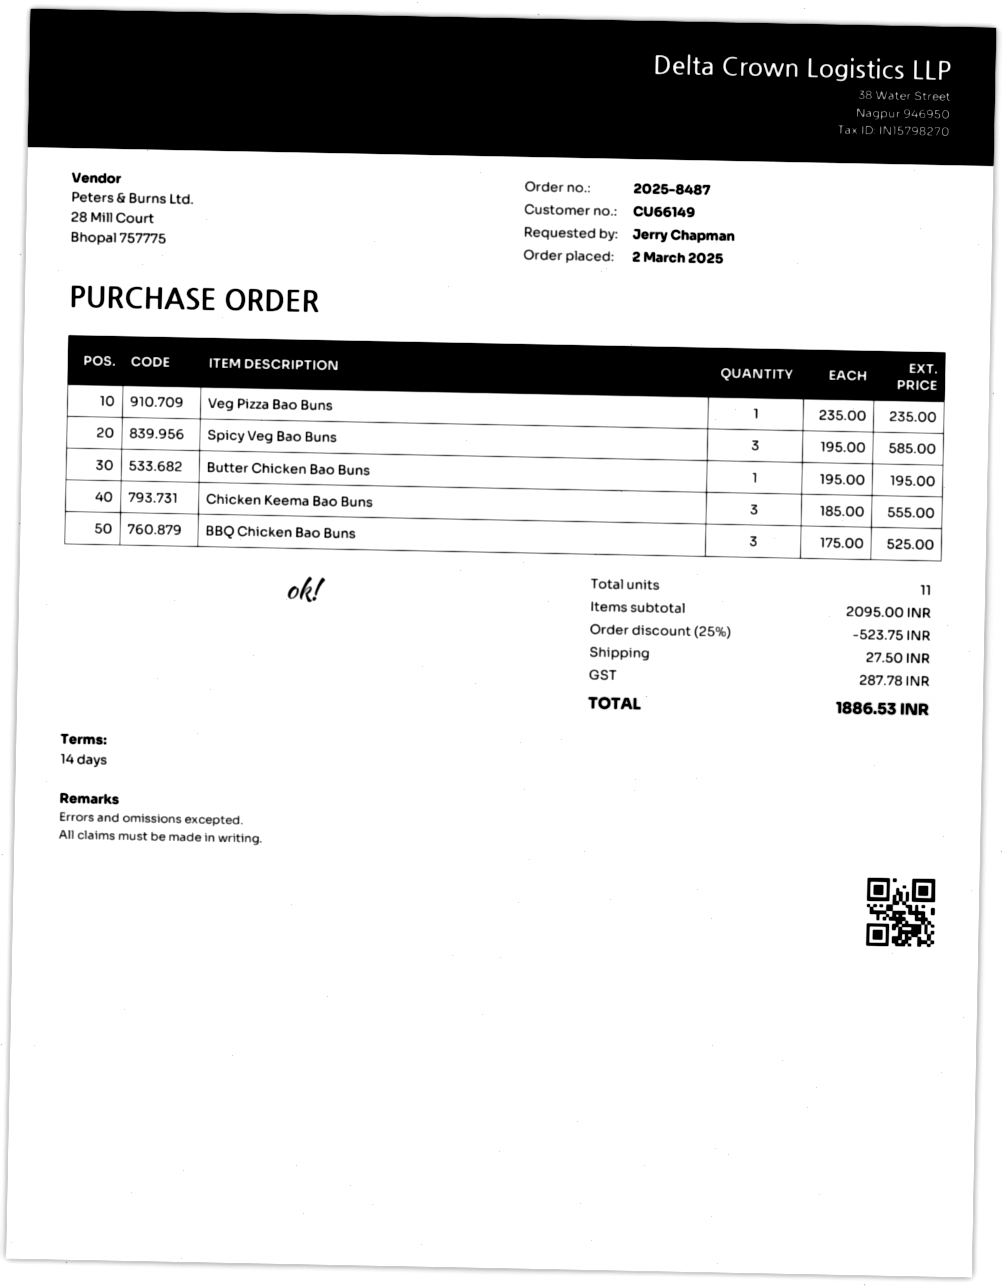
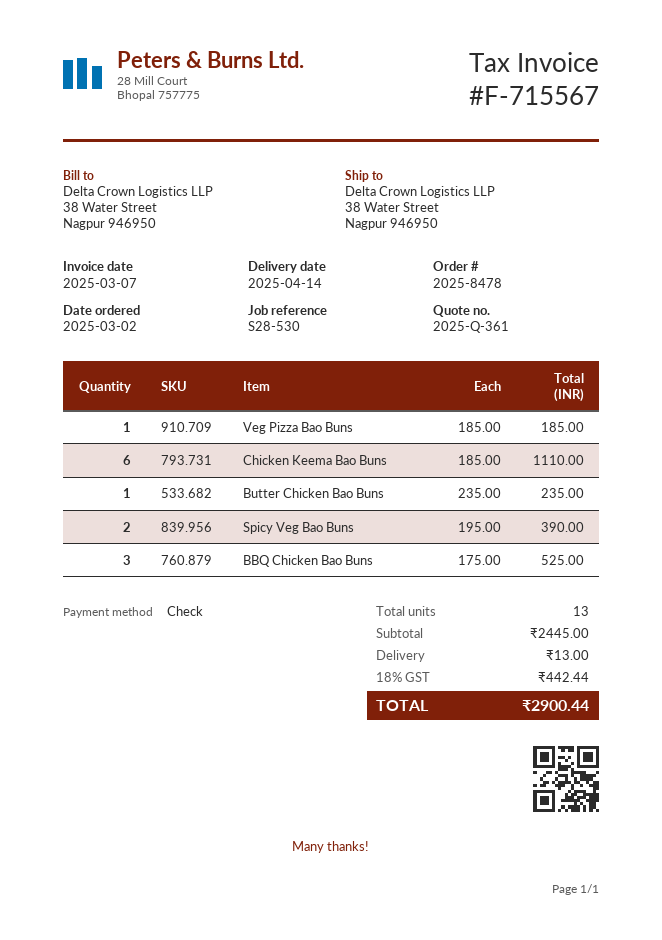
order number: 2025-8487 -> 2025-8478
Veg Pizza Bao Buns: 1 x 235.00 = 235.00 -> 1 x 185.00 = 185.00
Spicy Veg Bao Buns: 3 x 195.00 = 585.00 -> 2 x 195.00 = 390.00
Butter Chicken Bao Buns: 1 x 195.00 = 195.00 -> 1 x 235.00 = 235.00
Chicken Keema Bao Buns: 3 x 185.00 = 555.00 -> 6 x 185.00 = 1110.00
total quantity: 11 -> 13
subtotal: 2095.00 -> 2445.00
discount: 25% = 523.75 -> none
shipping: 27.50 -> 13.00
tax: 287.78 -> 442.44
total: 1886.53 -> 2900.44

